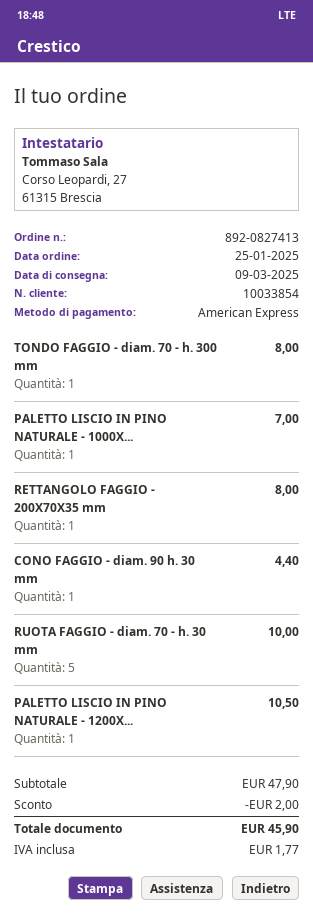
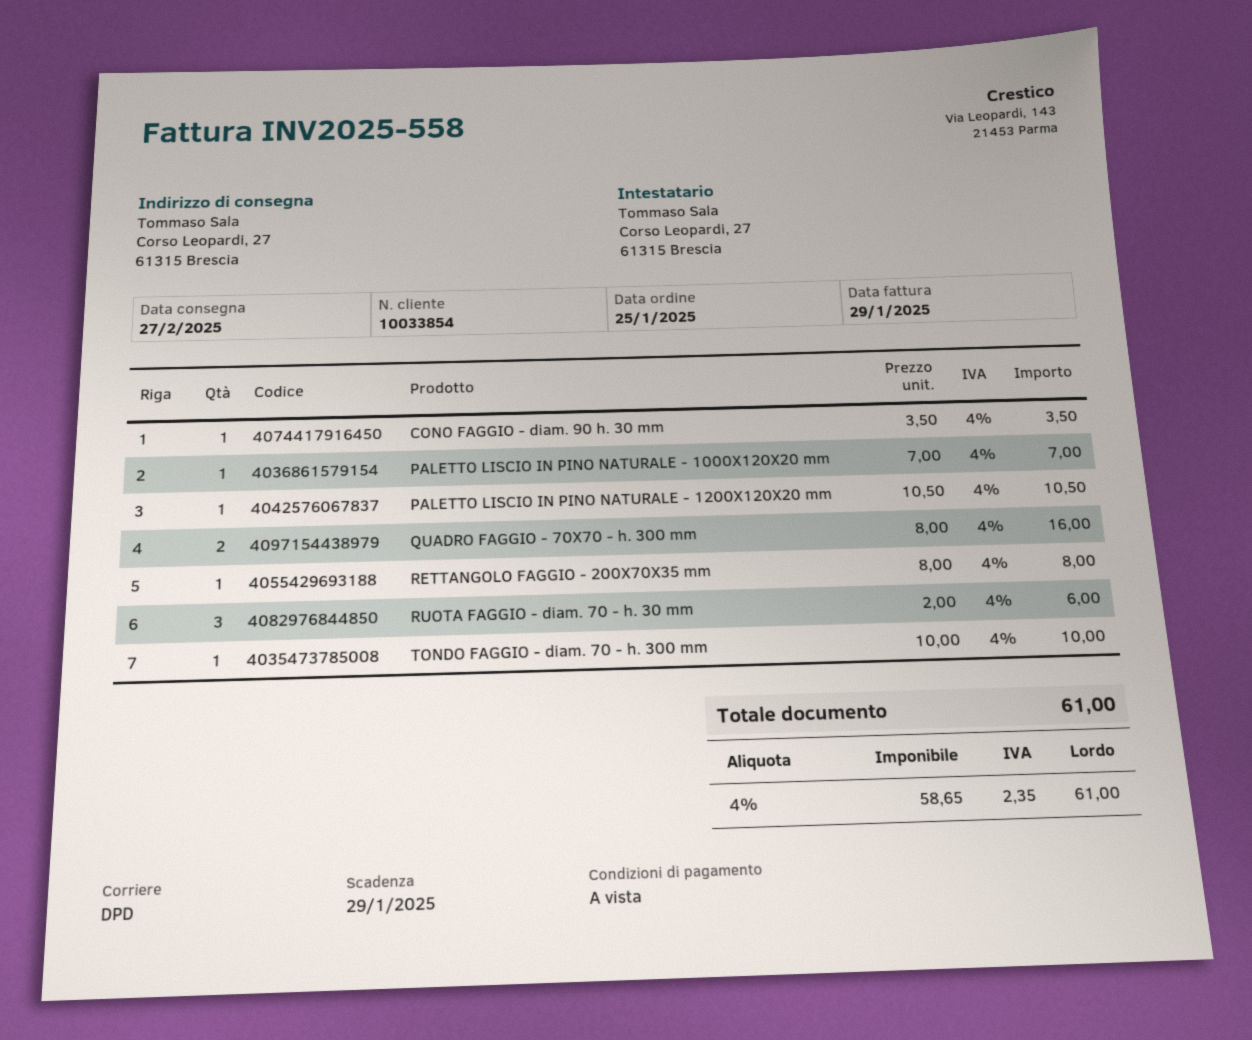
delivery date: 2025-03-09 -> 2025-02-27
TONDO FAGGIO - diam. 70 - h. 300 mm: 1 for 8.00 -> 1 for 10.00
CONO FAGGIO - diam. 90 h. 30 mm: 1 for 4.40 -> 1 for 3.50
RUOTA FAGGIO - diam. 70 - h. 30 mm: 5 for 10.00 -> 3 for 6.00
QUADRO FAGGIO - 70X70 - h. 300 mm: none -> 2 for 16.00
discount: 2.00 -> none
tax: 1.77 -> 2.35
total: 45.90 -> 61.00

